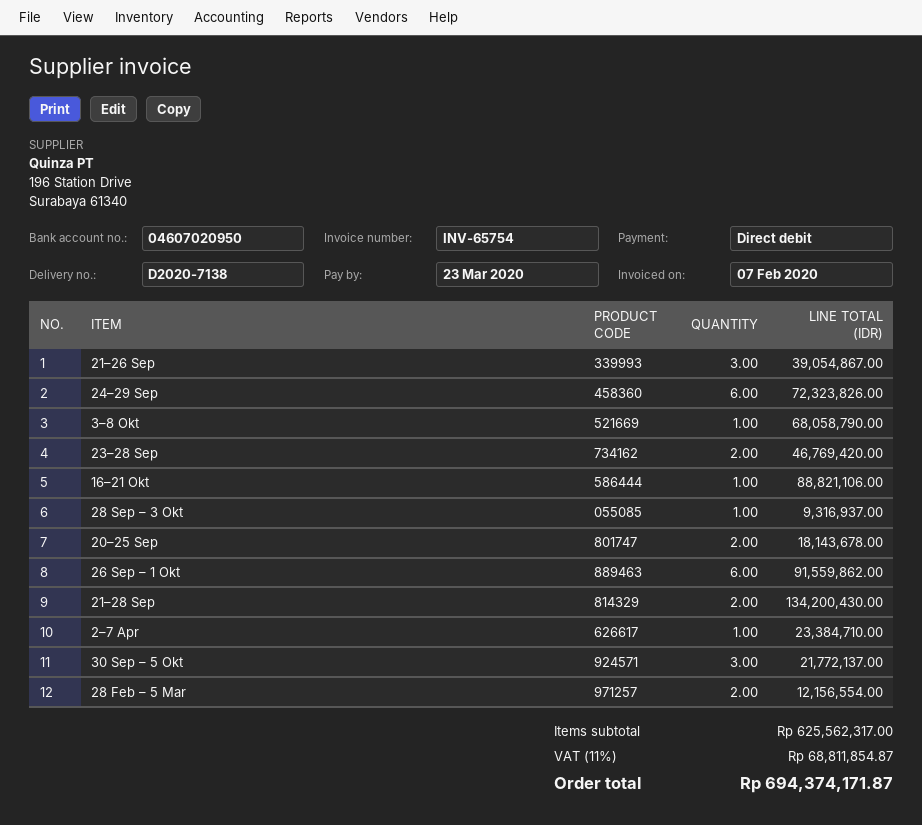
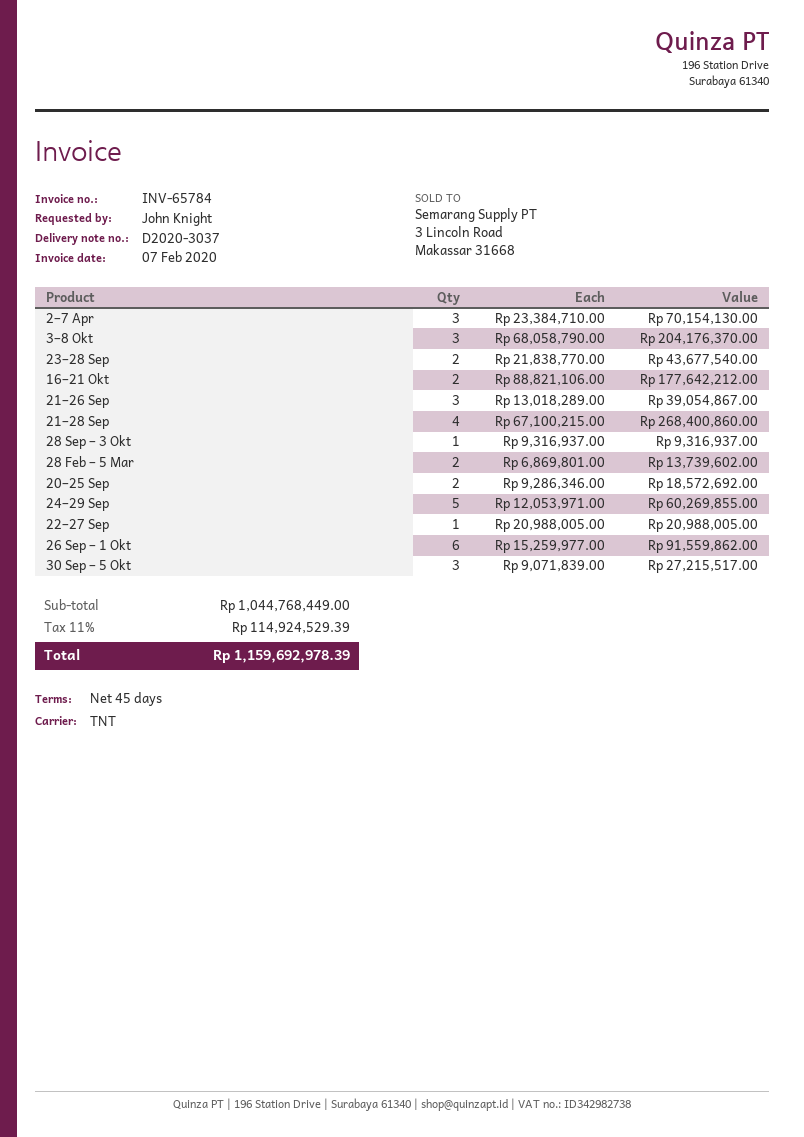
delivery note number: D2020-7138 -> D2020-3037
invoice number: INV-65754 -> INV-65784
24–29 Sep: 6 for 72323826.00 -> 5 for 60269855.00
3–8 Okt: 1 for 68058790.00 -> 3 for 204176370.00
23–28 Sep: 2 for 46769420.00 -> 2 for 43677540.00
16–21 Okt: 1 for 88821106.00 -> 2 for 177642212.00
20–25 Sep: 2 for 18143678.00 -> 2 for 18572692.00
21–28 Sep: 2 for 134200430.00 -> 4 for 268400860.00
2–7 Apr: 1 for 23384710.00 -> 3 for 70154130.00
30 Sep – 5 Okt: 3 for 21772137.00 -> 3 for 27215517.00
28 Feb – 5 Mar: 2 for 12156554.00 -> 2 for 13739602.00
22–27 Sep: none -> 1 for 20988005.00
subtotal: 625562317.00 -> 1044768449.00
tax: 11% = 68811854.87 -> 11% = 114924529.39
total: 694374171.87 -> 1159692978.39

